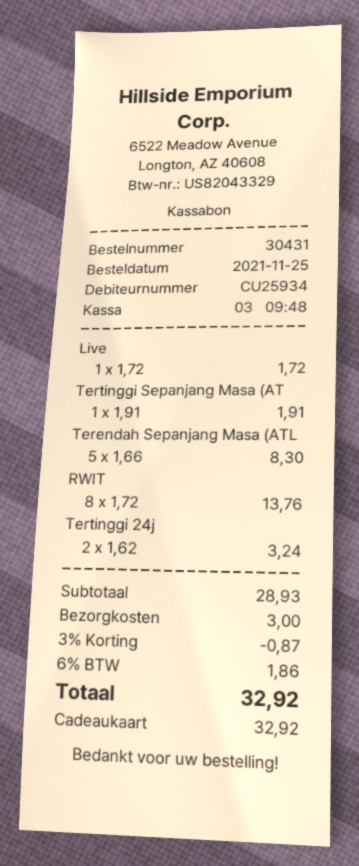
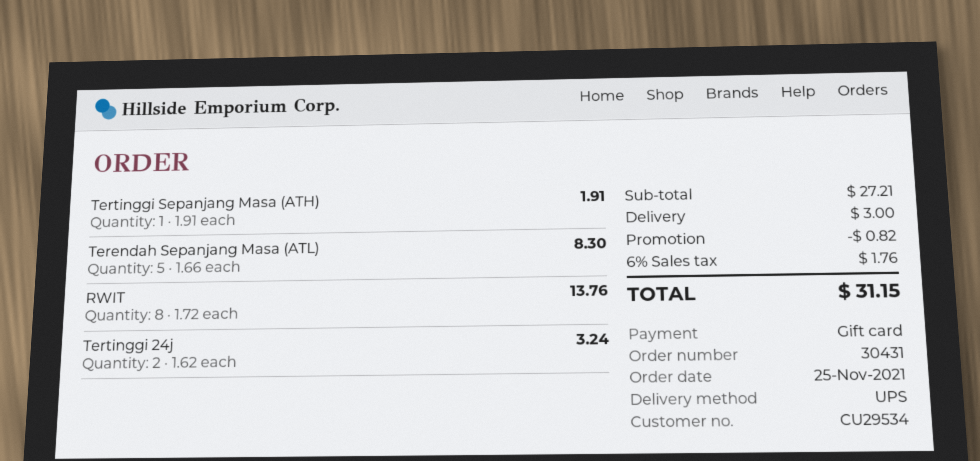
customer number: CU25934 -> CU29534
Live: 1 x 1.72 = 1.72 -> none
subtotal: 28.93 -> 27.21
discount: 0.87 -> 0.82
tax: 6% = 1.86 -> 6% = 1.76
total: 32.92 -> 31.15

